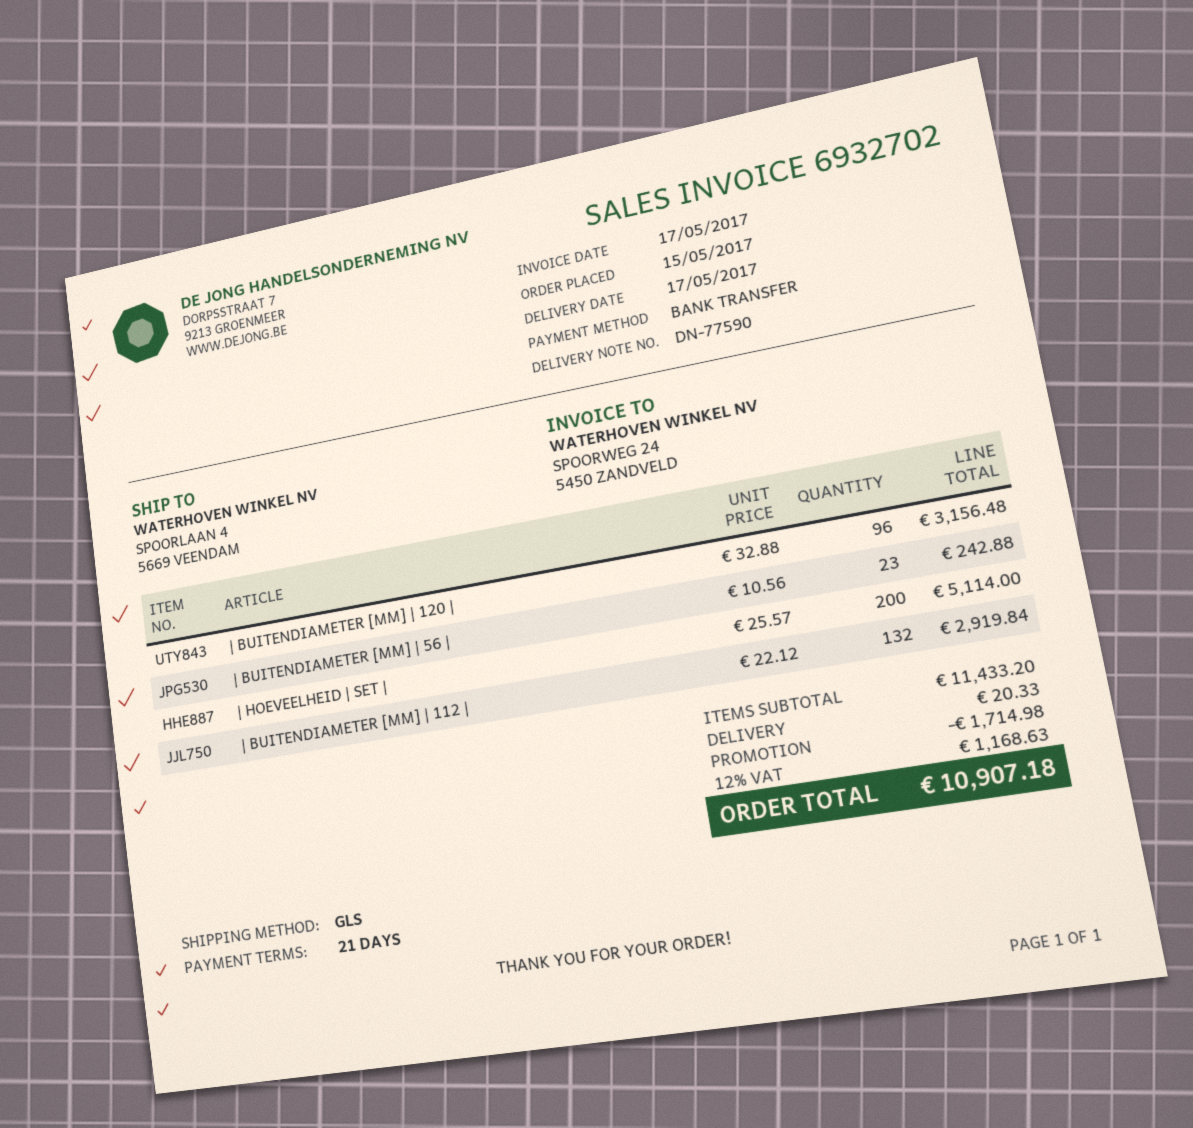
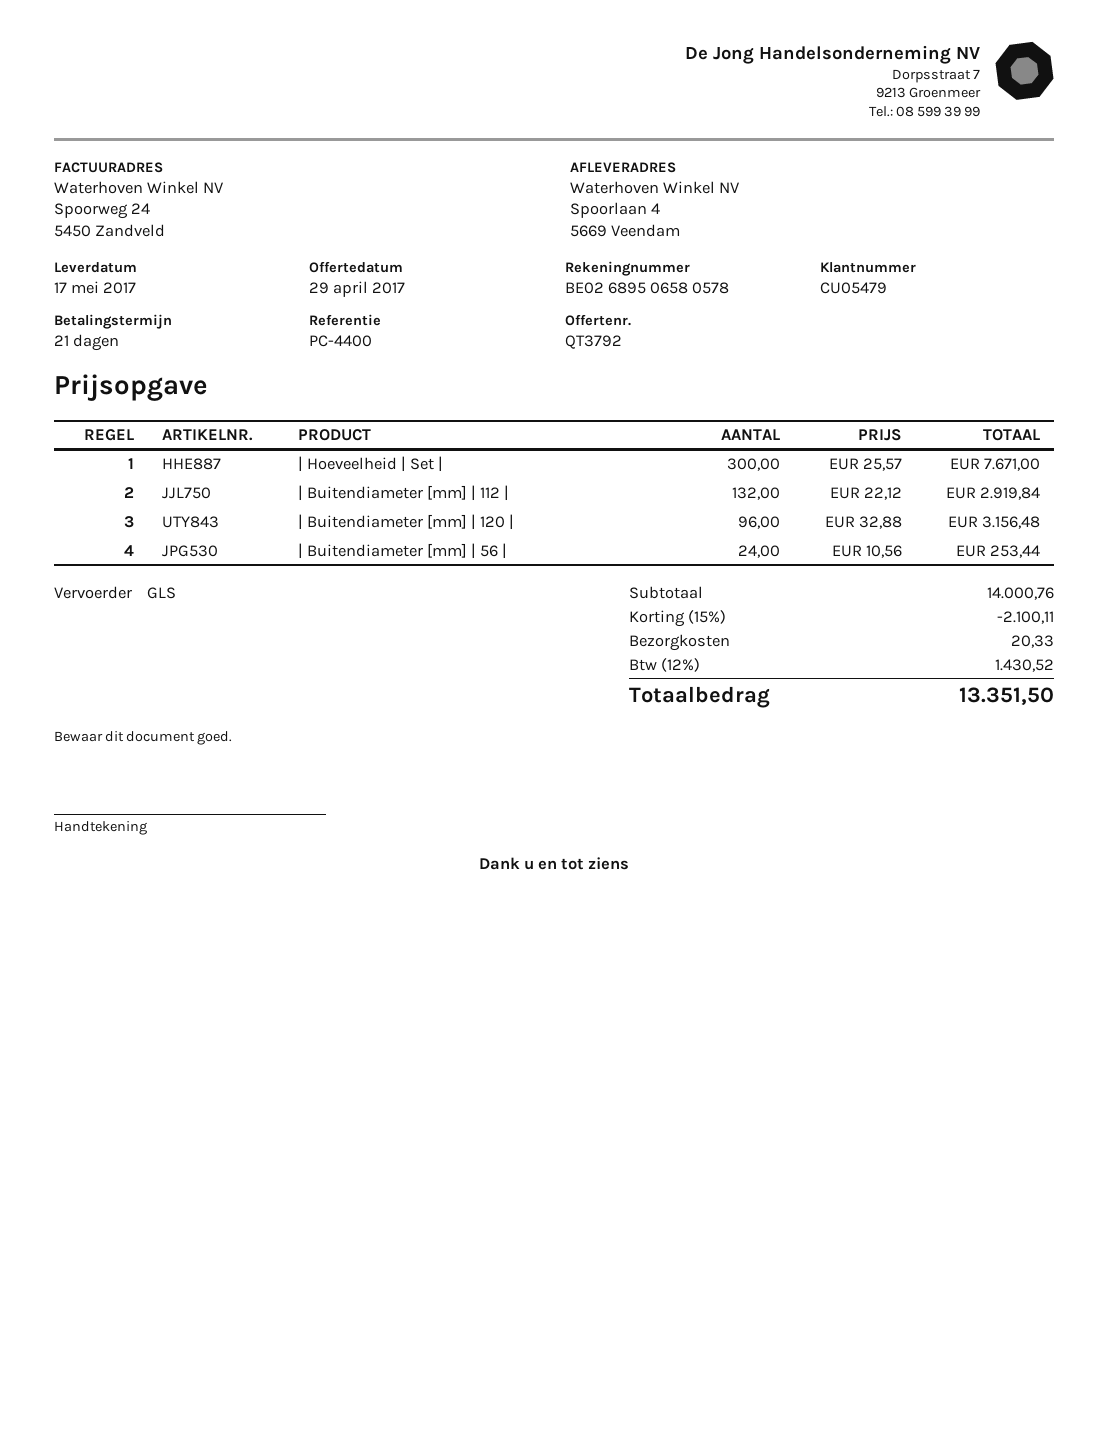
| BUITENDIAMETER [MM] | 56 |: 23 x 10.56 = 242.88 -> 24 x 10.56 = 253.44
| HOEVEELHEID | SET |: 200 x 25.57 = 5114.00 -> 300 x 25.57 = 7671.00
subtotal: 11433.20 -> 14000.76
discount: 1714.98 -> 2100.11
tax: 12% = 1168.63 -> 12% = 1430.52
total: 10907.18 -> 13351.50

